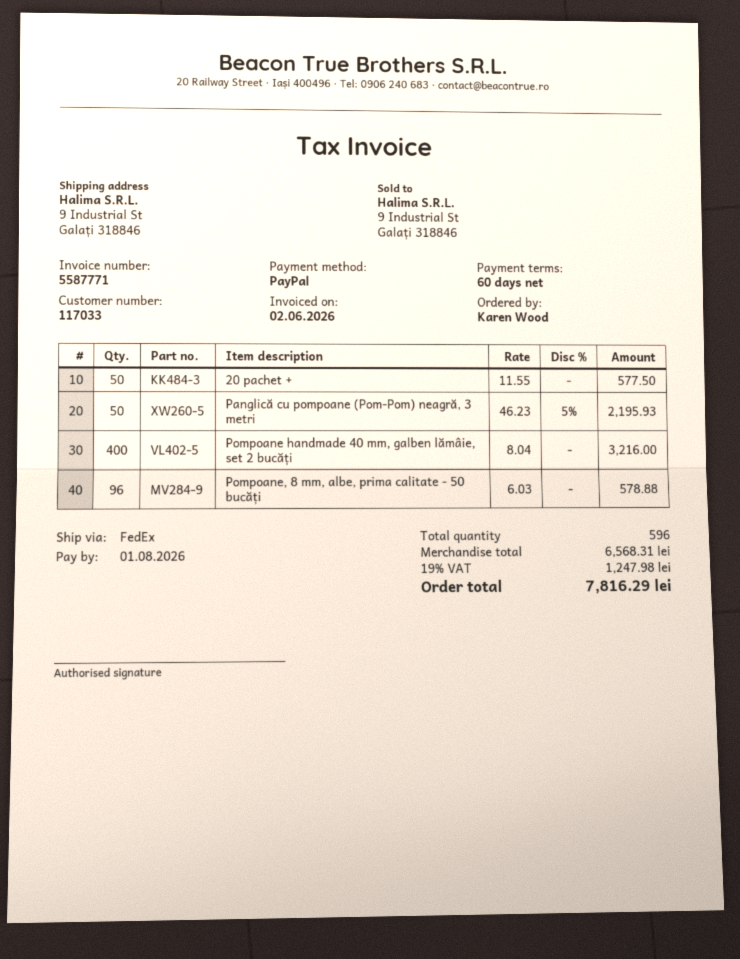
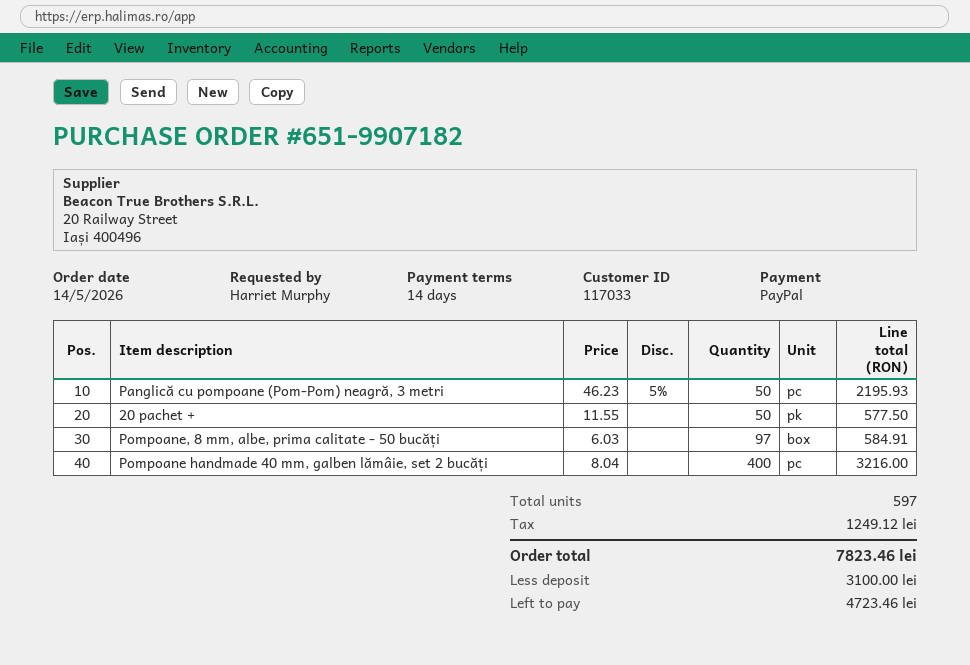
payment terms: 60 days -> 14 days
ordered by: Karen Wood -> Harriet Murphy
Pompoane, 8 mm, albe, prima calitate - 50 bucăți: 96 x 6.03 = 578.88 -> 97 x 6.03 = 584.91
total quantity: 596 -> 597
tax: 1247.98 -> 1249.12
total: 7816.29 -> 7823.46

